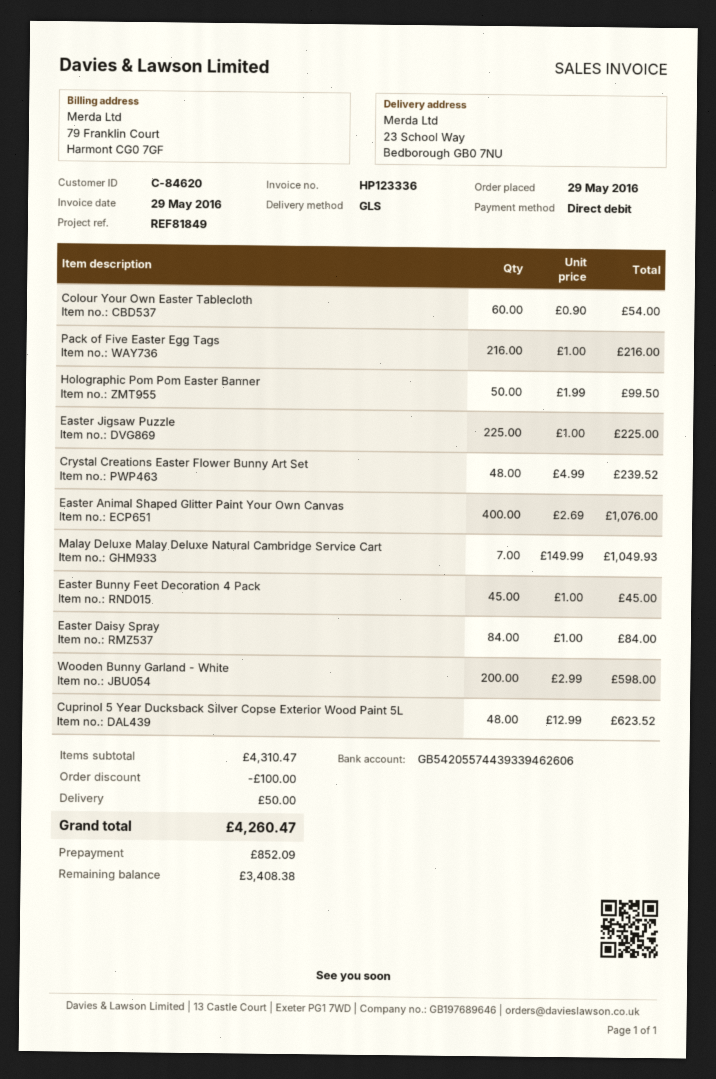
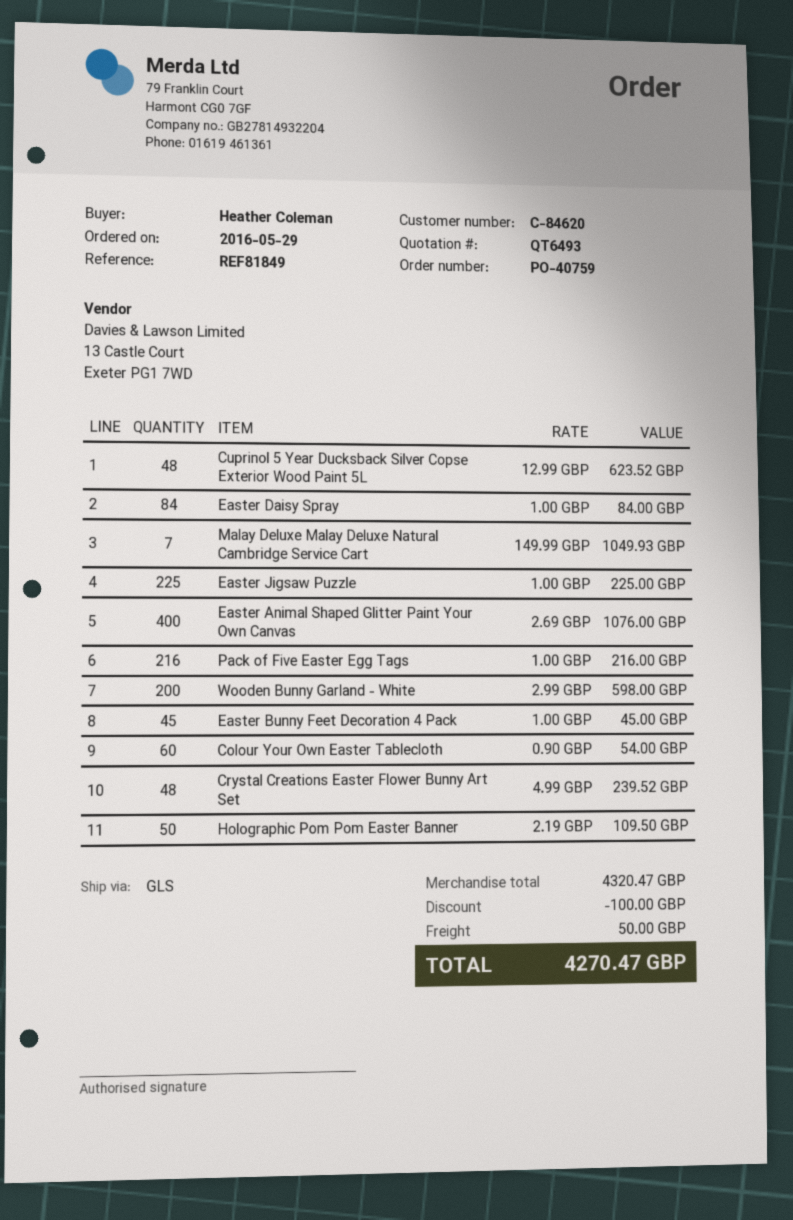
Holographic Pom Pom Easter Banner: 50 x 1.99 = 99.50 -> 50 x 2.19 = 109.50
subtotal: 4310.47 -> 4320.47
total: 4260.47 -> 4270.47

